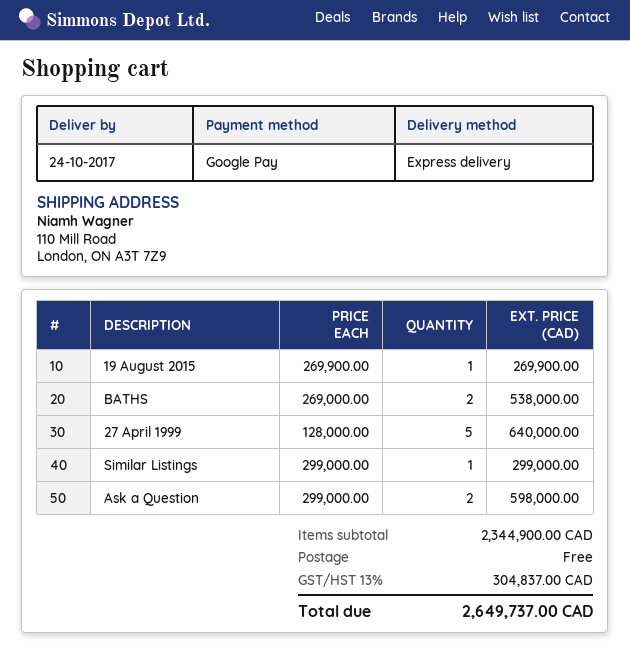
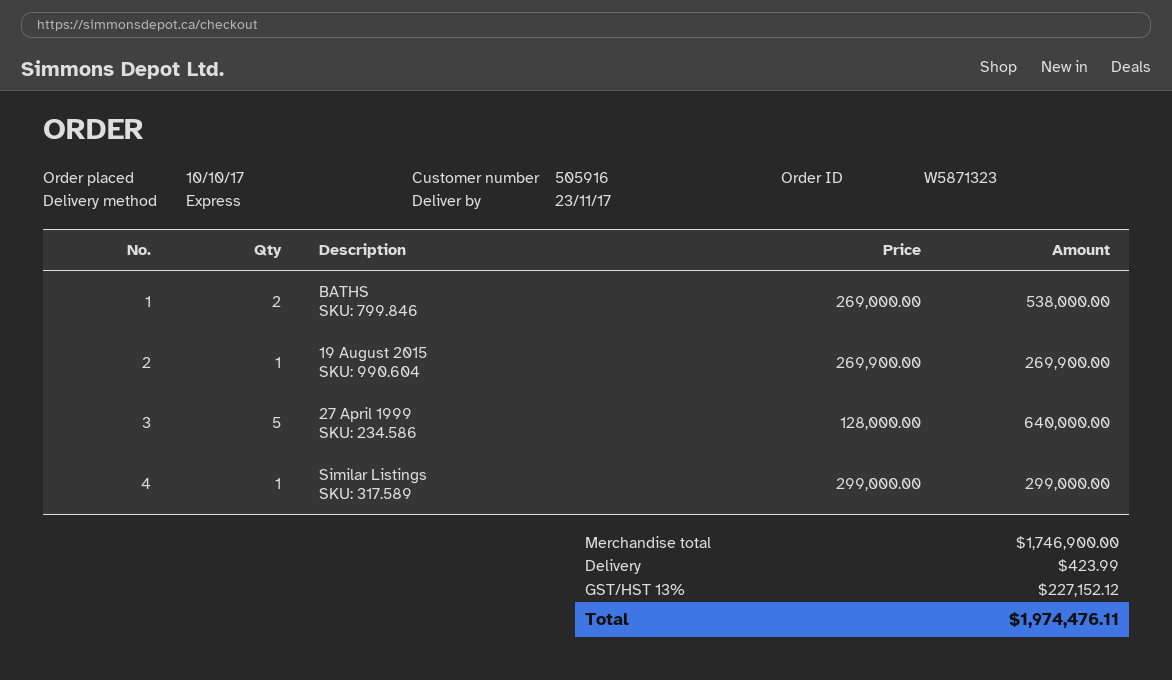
delivery date: 2017-10-24 -> 2017-11-23
Ask a Question: 2 x 299000.00 = 598000.00 -> none
subtotal: 2344900.00 -> 1746900.00
shipping: 0.00 -> 423.99
tax: 13% = 304837.00 -> 13% = 227152.12
total: 2649737.00 -> 1974476.11

